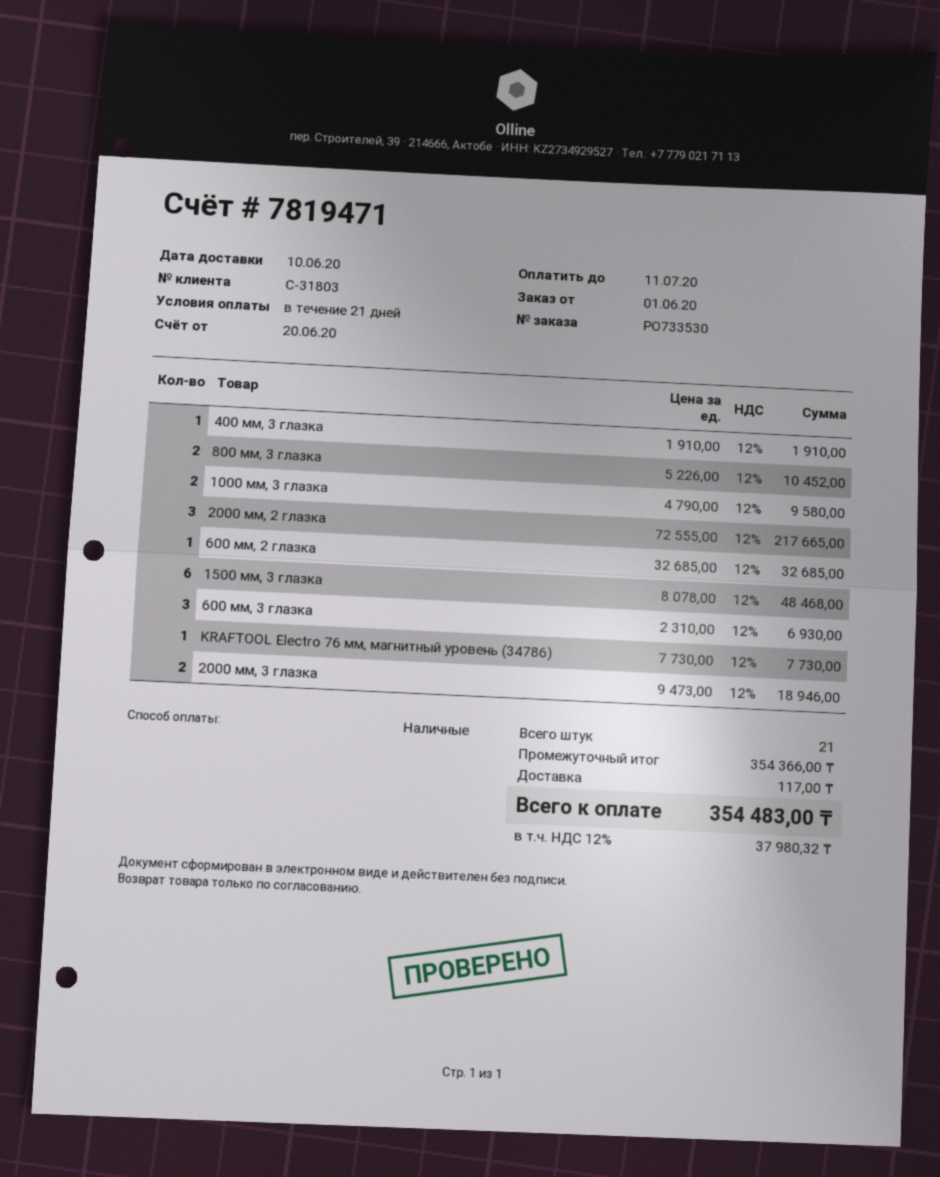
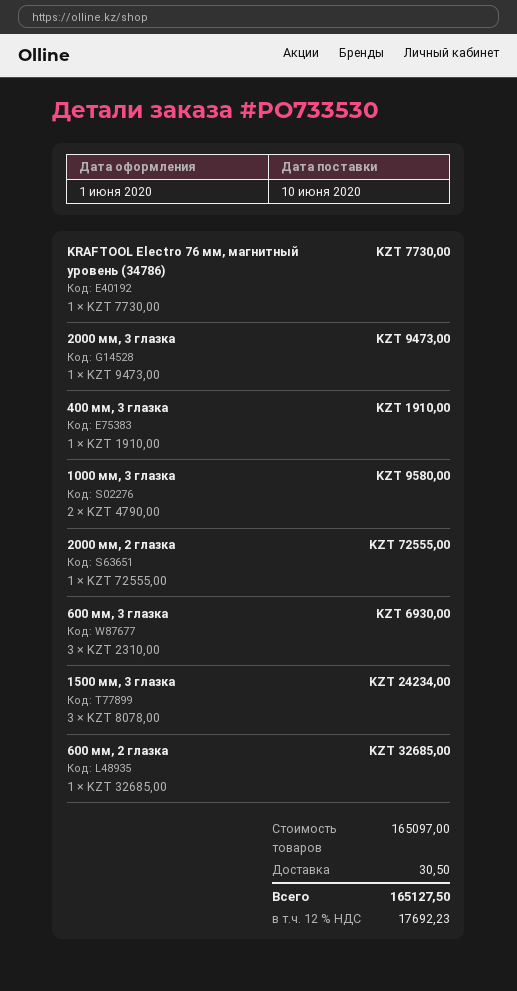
800 мм, 3 глазка: 2 x 5226.00 = 10452.00 -> none
2000 мм, 2 глазка: 3 x 72555.00 = 217665.00 -> 1 x 72555.00 = 72555.00
1500 мм, 3 глазка: 6 x 8078.00 = 48468.00 -> 3 x 8078.00 = 24234.00
2000 мм, 3 глазка: 2 x 9473.00 = 18946.00 -> 1 x 9473.00 = 9473.00
subtotal: 354366.00 -> 165097.00
shipping: 117.00 -> 30.50
tax: 12% = 37980.32 -> 12% = 17692.23
total: 354483.00 -> 165127.50

